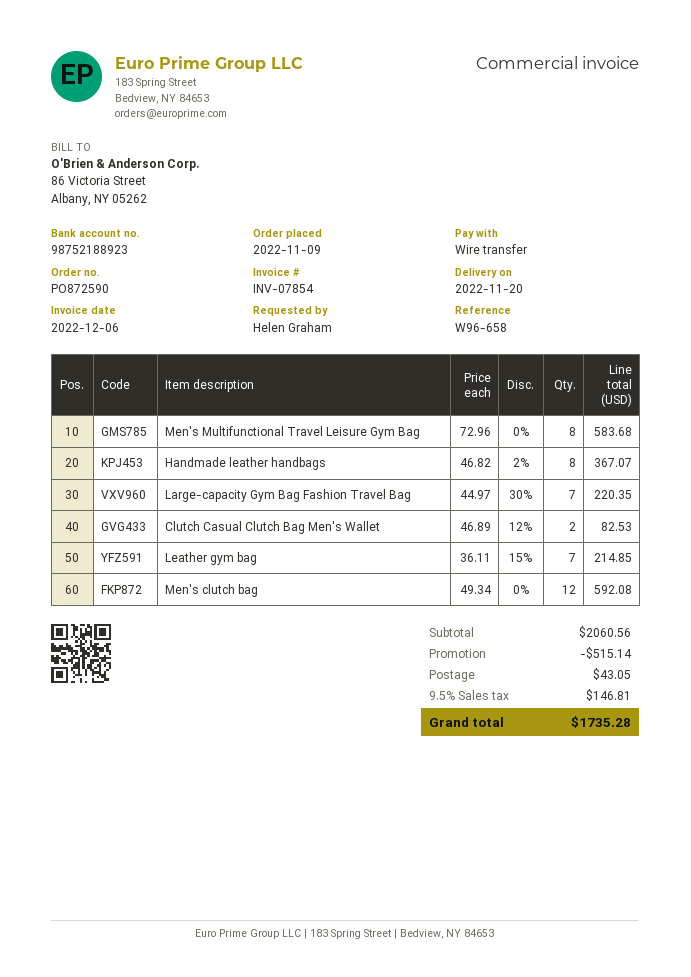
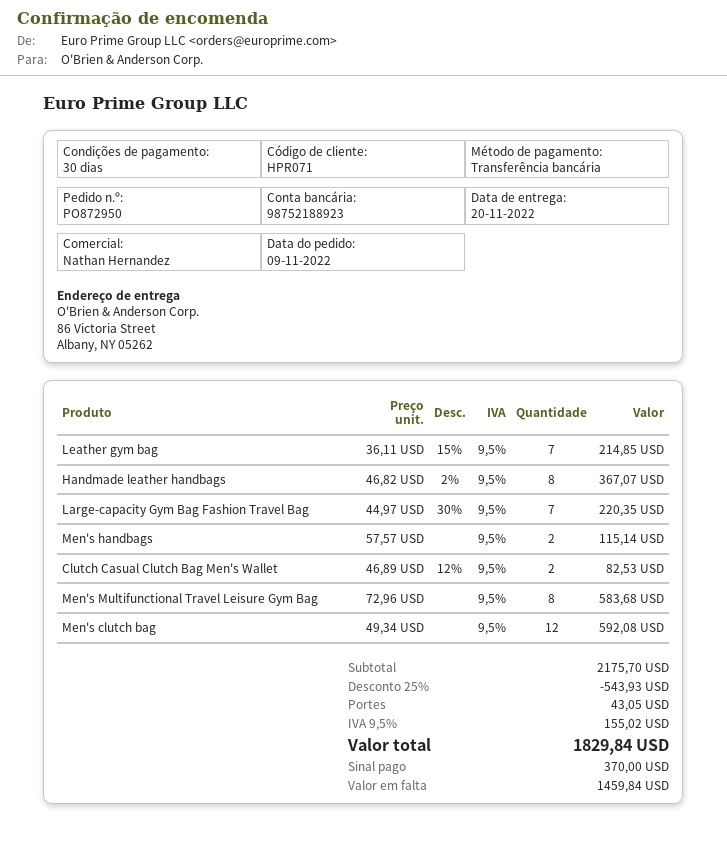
order number: PO872590 -> PO872950
Men's handbags: none -> 2 x 57.57 = 115.14
subtotal: 2060.56 -> 2175.70
discount: 515.14 -> 543.93
tax: 9.5% = 146.81 -> 9.5% = 155.02
total: 1735.28 -> 1829.84

